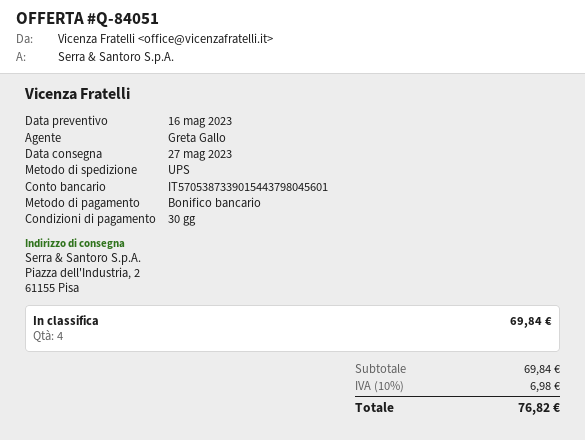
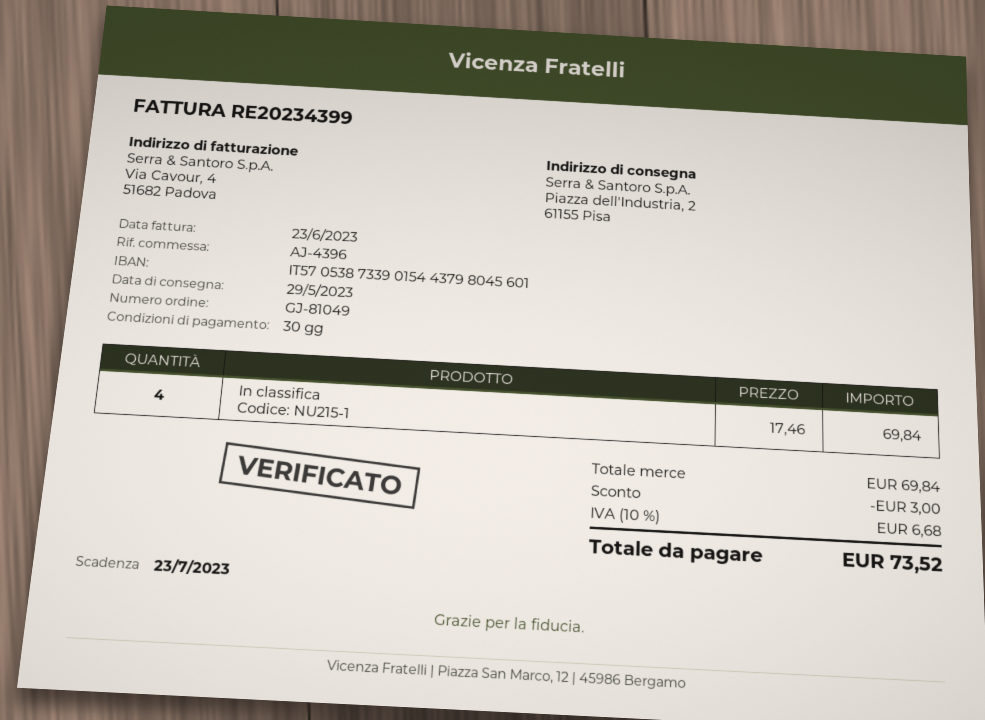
delivery date: 2023-05-27 -> 2023-05-29
discount: none -> 3.00
tax: 10% = 6.98 -> 10% = 6.68
total: 76.82 -> 73.52

